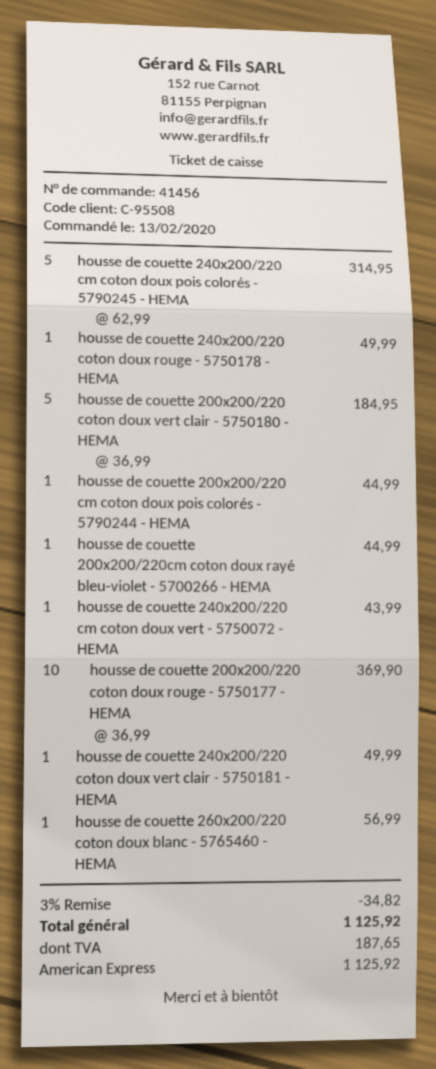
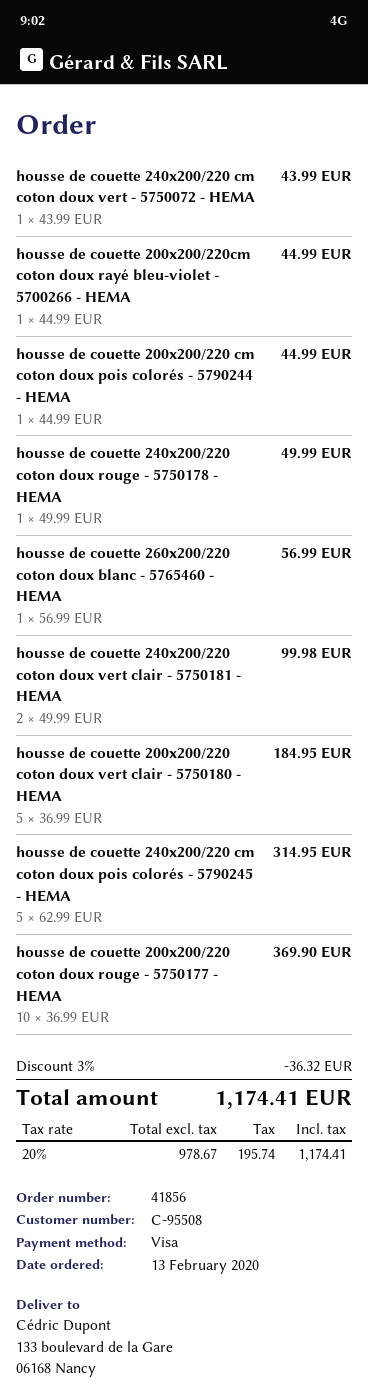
order number: 41456 -> 41856
payment method: American Express -> Visa
housse de couette 240x200/220 coton doux vert clair - 5750181 - HEMA: 1 x 49.99 = 49.99 -> 2 x 49.99 = 99.98
discount: 3% = 34.82 -> 3% = 36.32
tax: 187.65 -> 195.74
total: 1125.92 -> 1174.41

